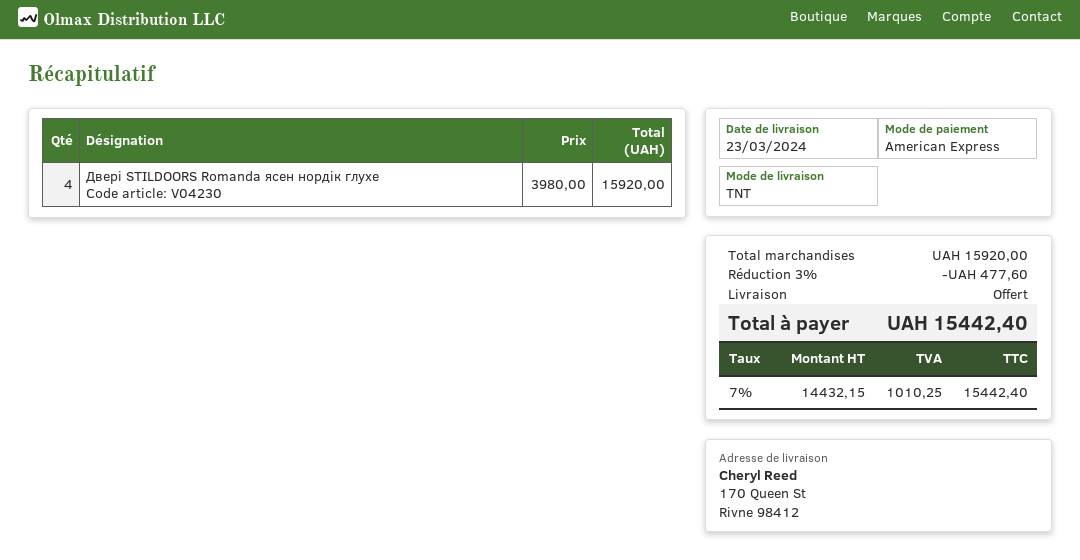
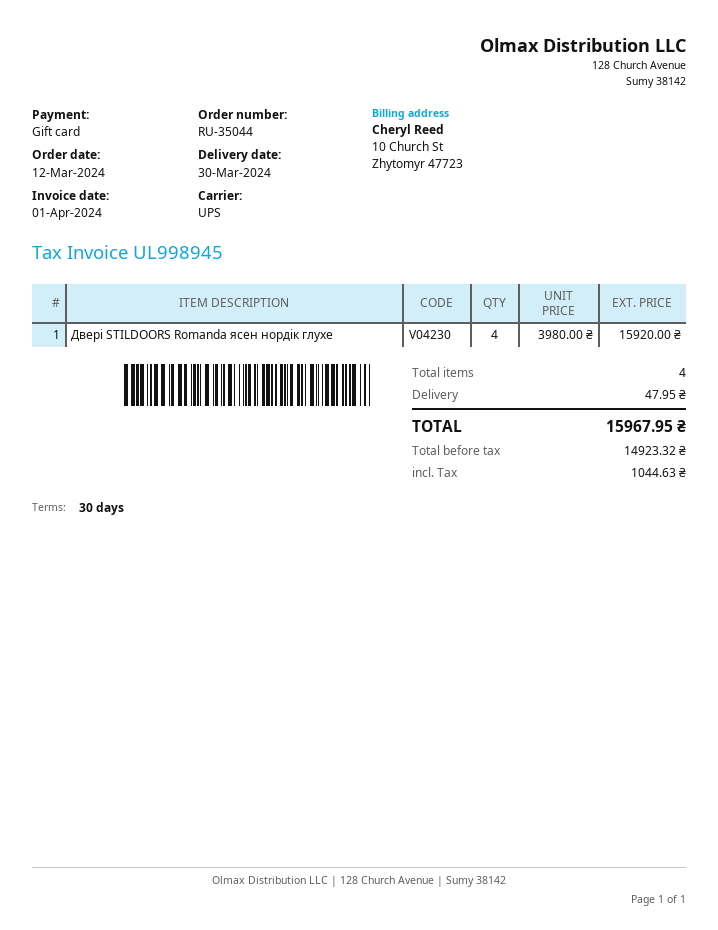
delivery date: 2024-03-23 -> 2024-03-30
payment method: American Express -> gift card
shipping method: TNT -> UPS
discount: 3% = 477.60 -> none
shipping: 0.00 -> 47.95
net: 14432.15 -> 14923.32
tax: 1010.25 -> 1044.63
total: 15442.40 -> 15967.95

